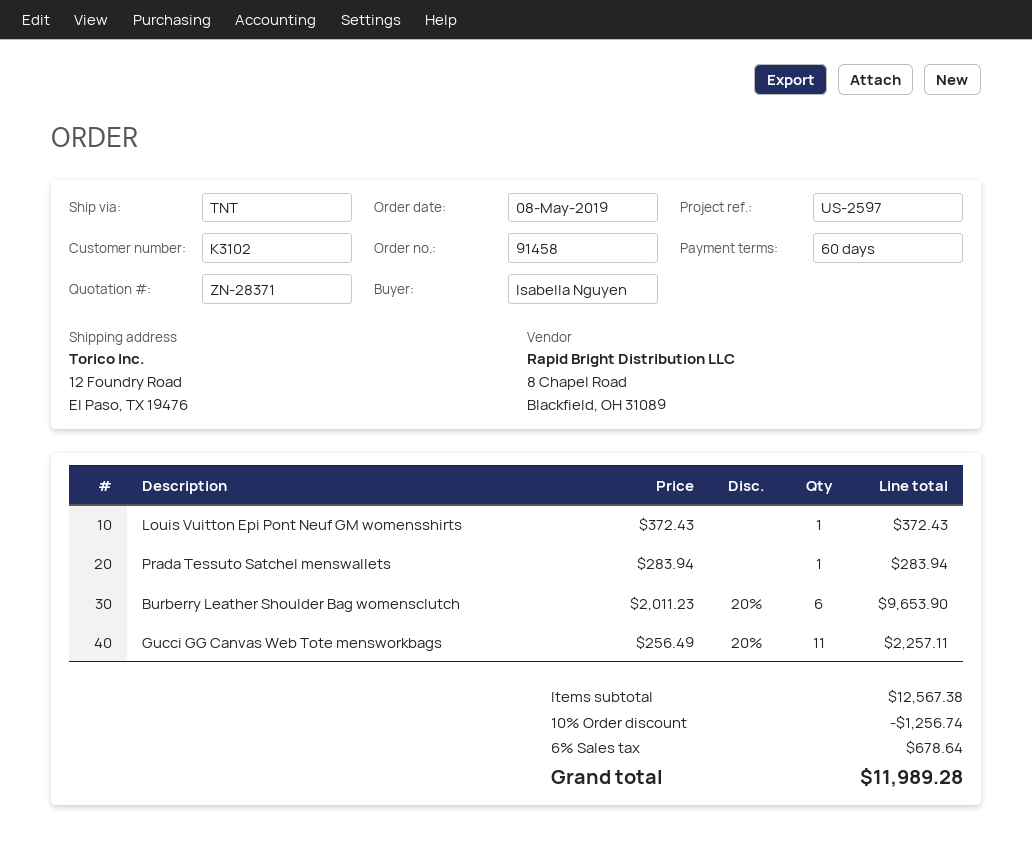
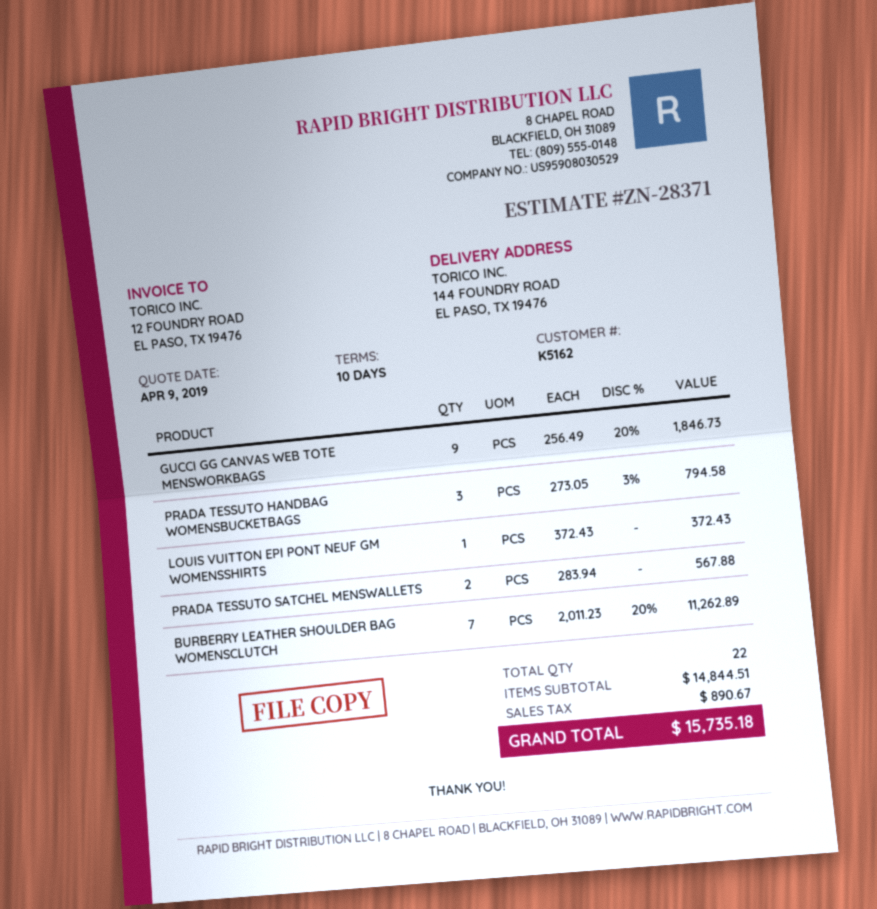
payment terms: 60 days -> 10 days
customer number: K3102 -> K5162
ship to: 12 Foundry Road, El Paso, TX 19476 -> 144 FOUNDRY ROAD, EL PASO, TX 19476
Prada Tessuto Satchel menswallets: 1 x 283.94 = 283.94 -> 2 x 283.94 = 567.88
Burberry Leather Shoulder Bag womensclutch: 6 x 2011.23 - 20% = 9653.90 -> 7 x 2011.23 - 20% = 11262.89
Gucci GG Canvas Web Tote mensworkbags: 11 x 256.49 - 20% = 2257.11 -> 9 x 256.49 - 20% = 1846.73
PRADA TESSUTO HANDBAG WOMENSBUCKETBAGS: none -> 3 x 273.05 - 3% = 794.58
subtotal: 12567.38 -> 14844.51
discount: 10% = 1256.74 -> none
tax: 678.64 -> 890.67
total: 11989.28 -> 15735.18

